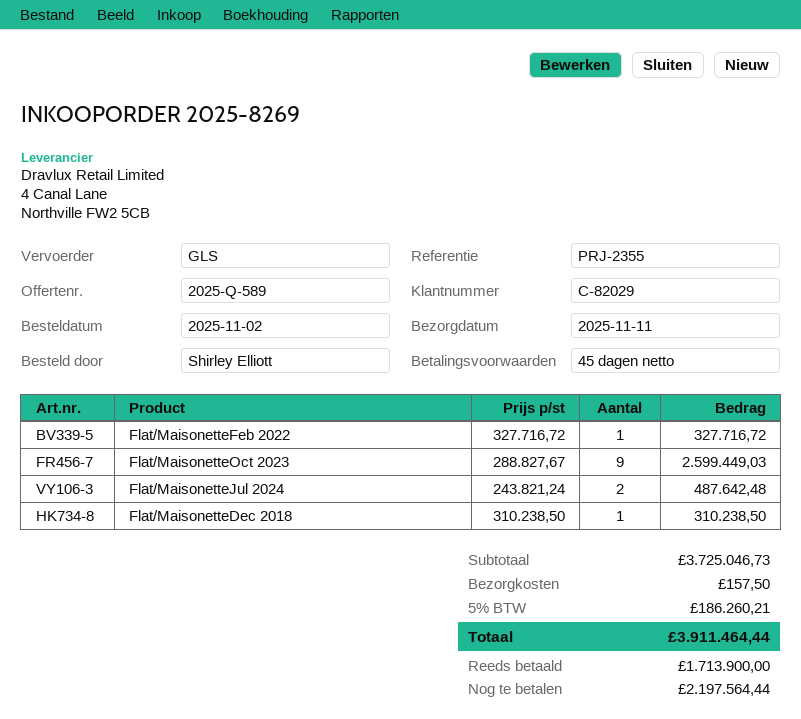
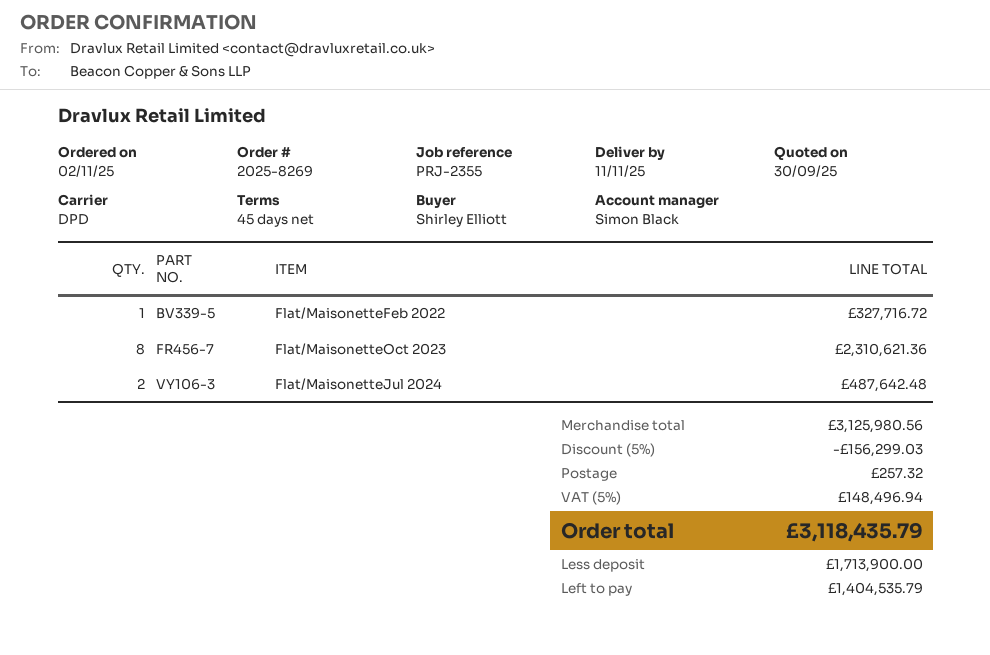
shipping method: GLS -> DPD
Flat/MaisonetteOct 2023: 9 for 2599449.03 -> 8 for 2310621.36
Flat/MaisonetteDec 2018: 1 for 310238.50 -> none
subtotal: 3725046.73 -> 3125980.56
discount: none -> 5% = 156299.03
shipping: 157.50 -> 257.32
tax: 5% = 186260.21 -> 5% = 148496.94
total: 3911464.44 -> 3118435.79
balance: 2197564.44 -> 1404535.79

